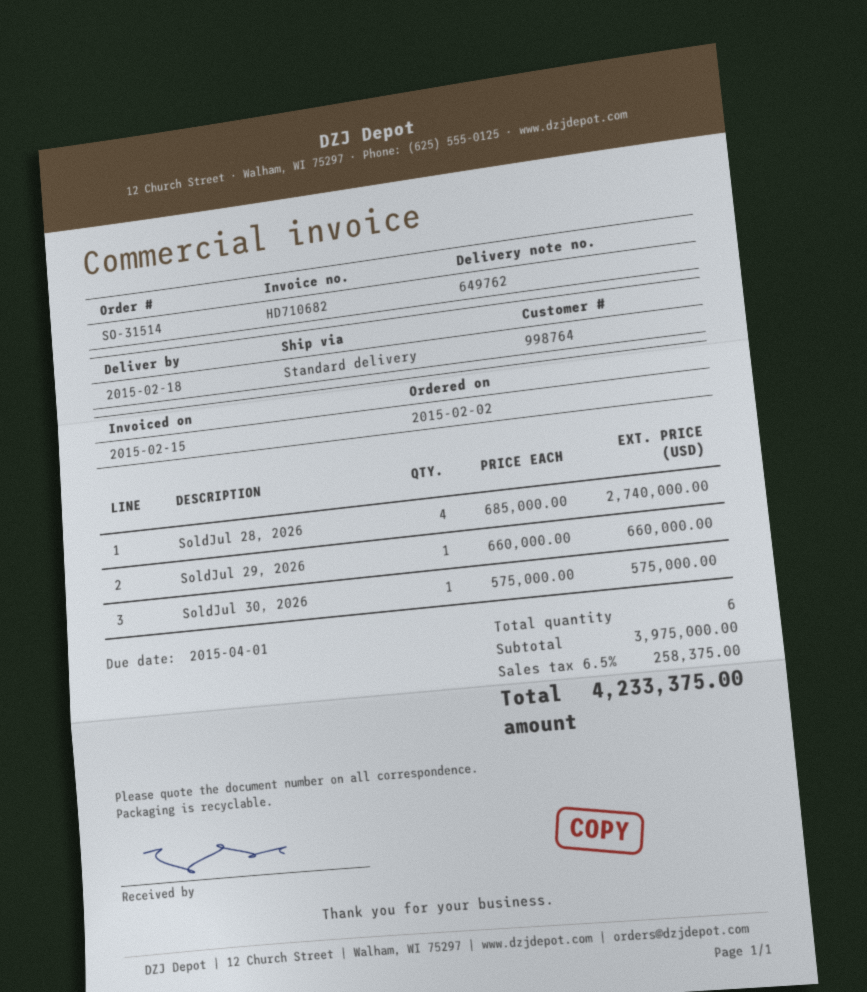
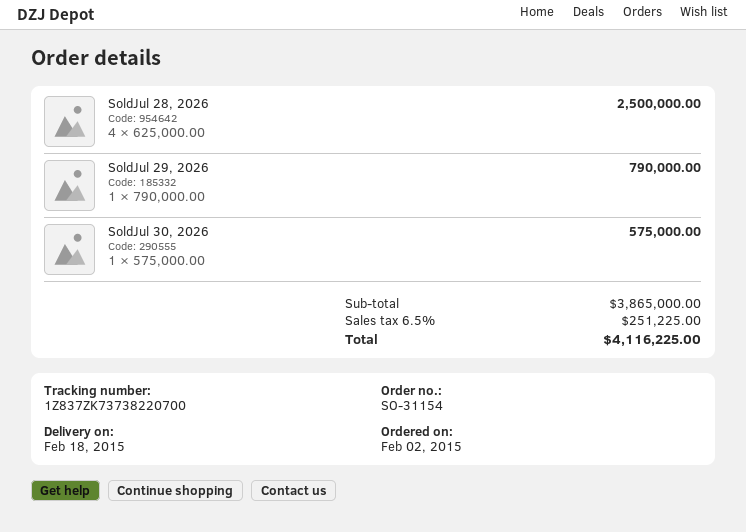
order number: SO-31514 -> SO-31154
SoldJul 28, 2026: 4 x 685000.00 = 2740000.00 -> 4 x 625000.00 = 2500000.00
SoldJul 29, 2026: 1 x 660000.00 = 660000.00 -> 1 x 790000.00 = 790000.00
subtotal: 3975000.00 -> 3865000.00
tax: 6.5% = 258375.00 -> 6.5% = 251225.00
total: 4233375.00 -> 4116225.00

